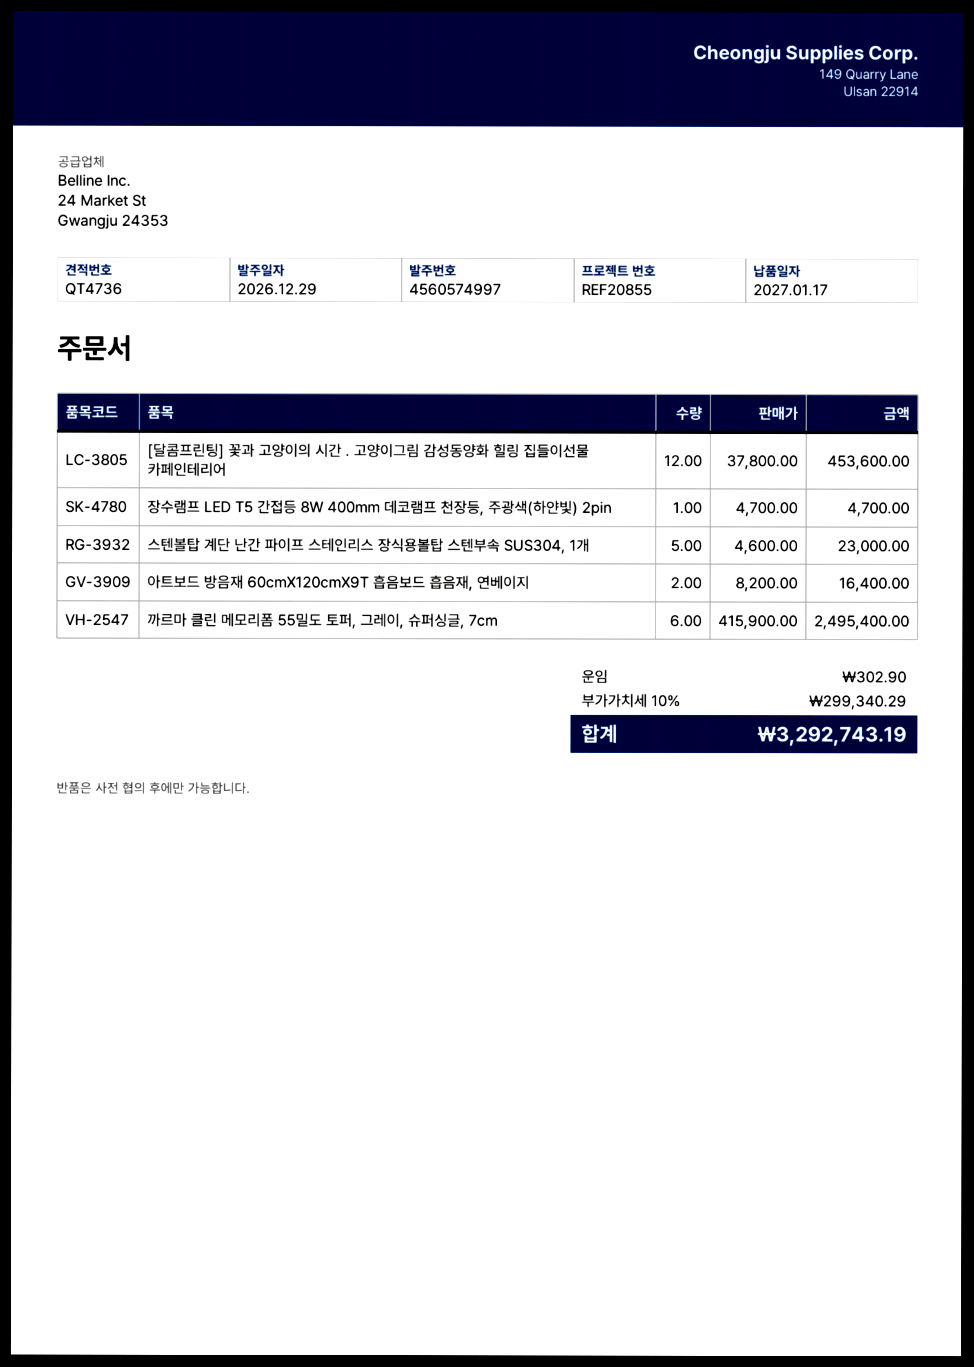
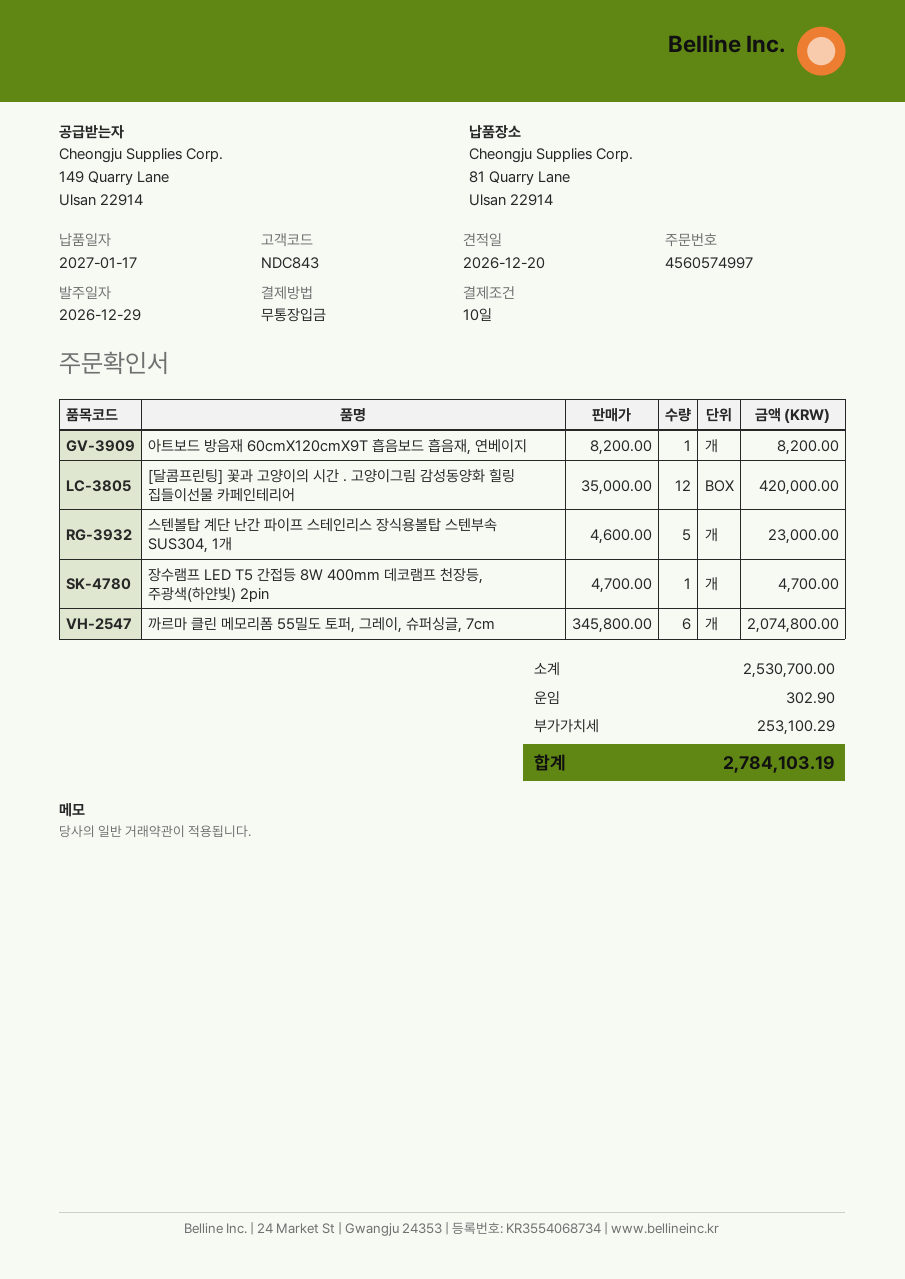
[달콤프린팅] 꽃과 고양이의 시간 . 고양이그림 감성동양화 힐링 집들이선물 카페인테리어: 12 x 37800.00 = 453600.00 -> 12 x 35000.00 = 420000.00
아트보드 방음재 60cmX120cmX9T 흡음보드 흡음재, 연베이지: 2 x 8200.00 = 16400.00 -> 1 x 8200.00 = 8200.00
까르마 클린 메모리폼 55밀도 토퍼, 그레이, 슈퍼싱글, 7cm: 6 x 415900.00 = 2495400.00 -> 6 x 345800.00 = 2074800.00
tax: 299340.29 -> 253100.29
total: 3292743.19 -> 2784103.19

